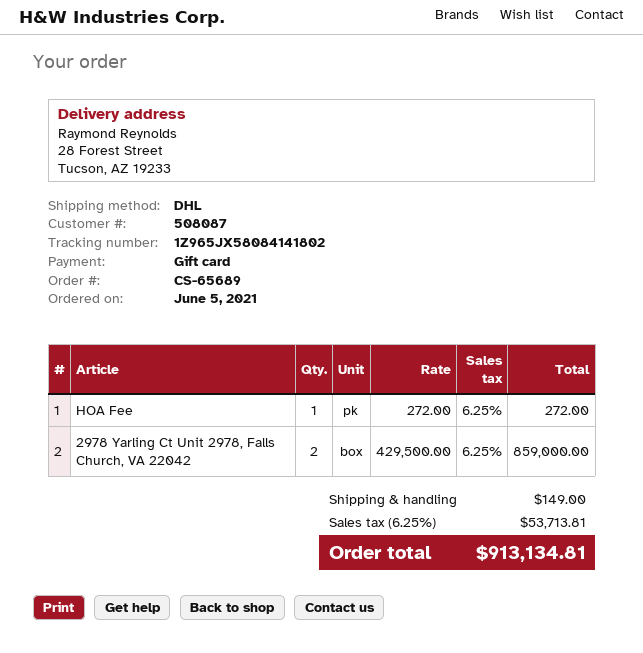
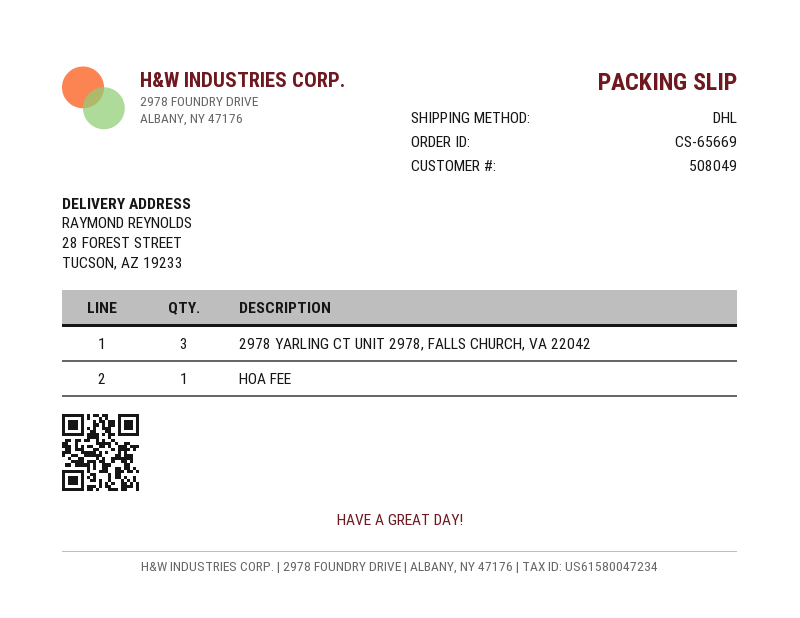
order number: CS-65689 -> CS-65669
customer number: 508087 -> 508049
2978 Yarling Ct Unit 2978, Falls Church, VA 22042: 2 -> 3

